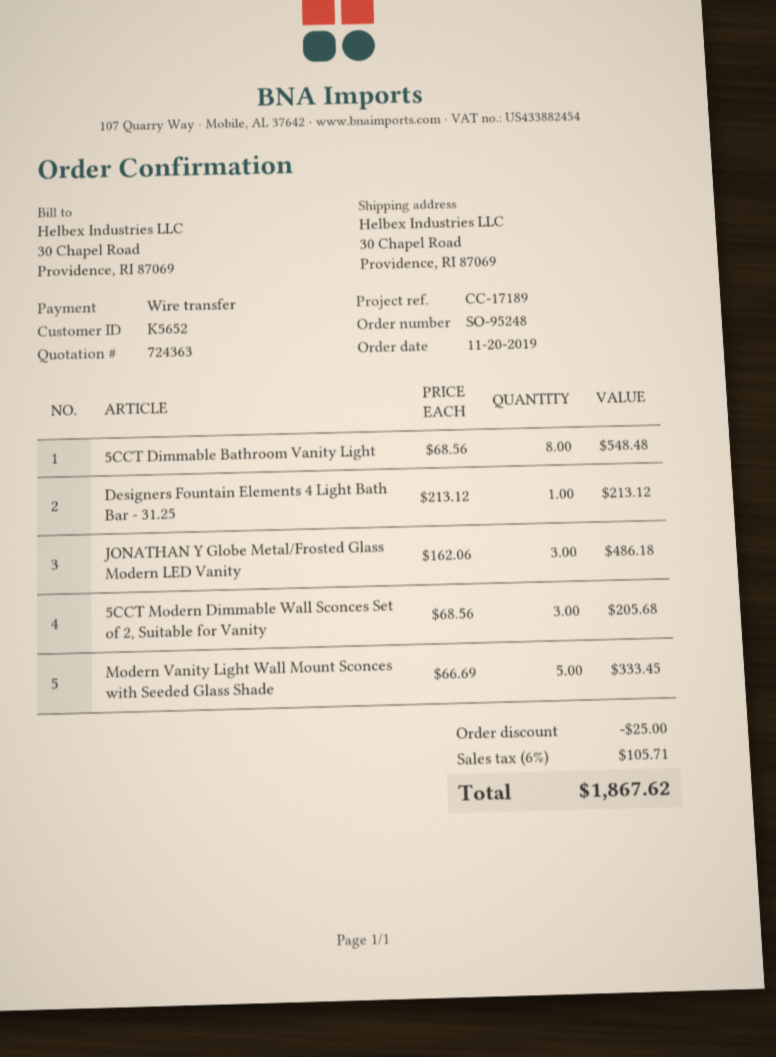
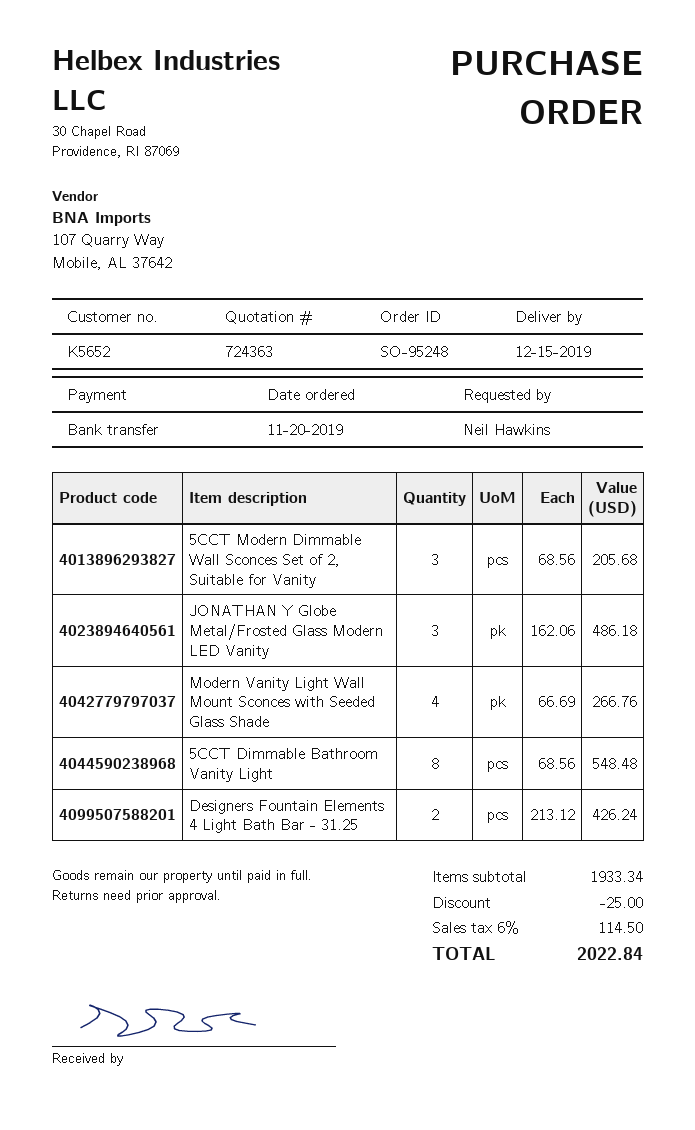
Designers Fountain Elements 4 Light Bath Bar - 31.25: 1 x 213.12 = 213.12 -> 2 x 213.12 = 426.24
Modern Vanity Light Wall Mount Sconces with Seeded Glass Shade: 5 x 66.69 = 333.45 -> 4 x 66.69 = 266.76
tax: 6% = 105.71 -> 6% = 114.50
total: 1867.62 -> 2022.84

